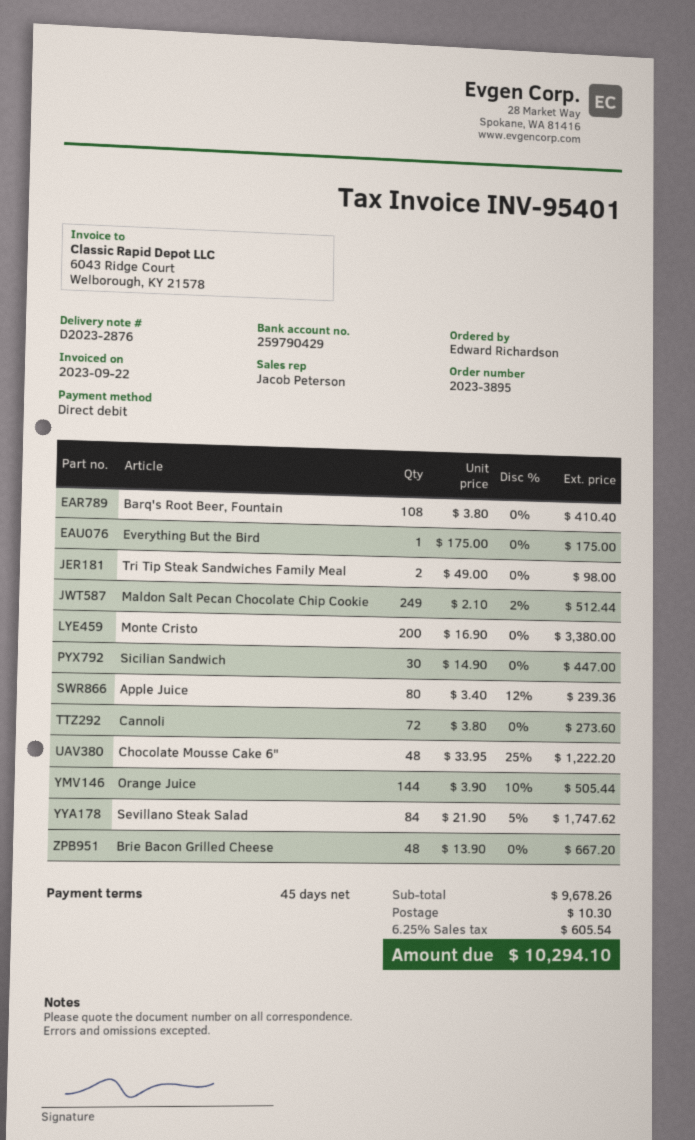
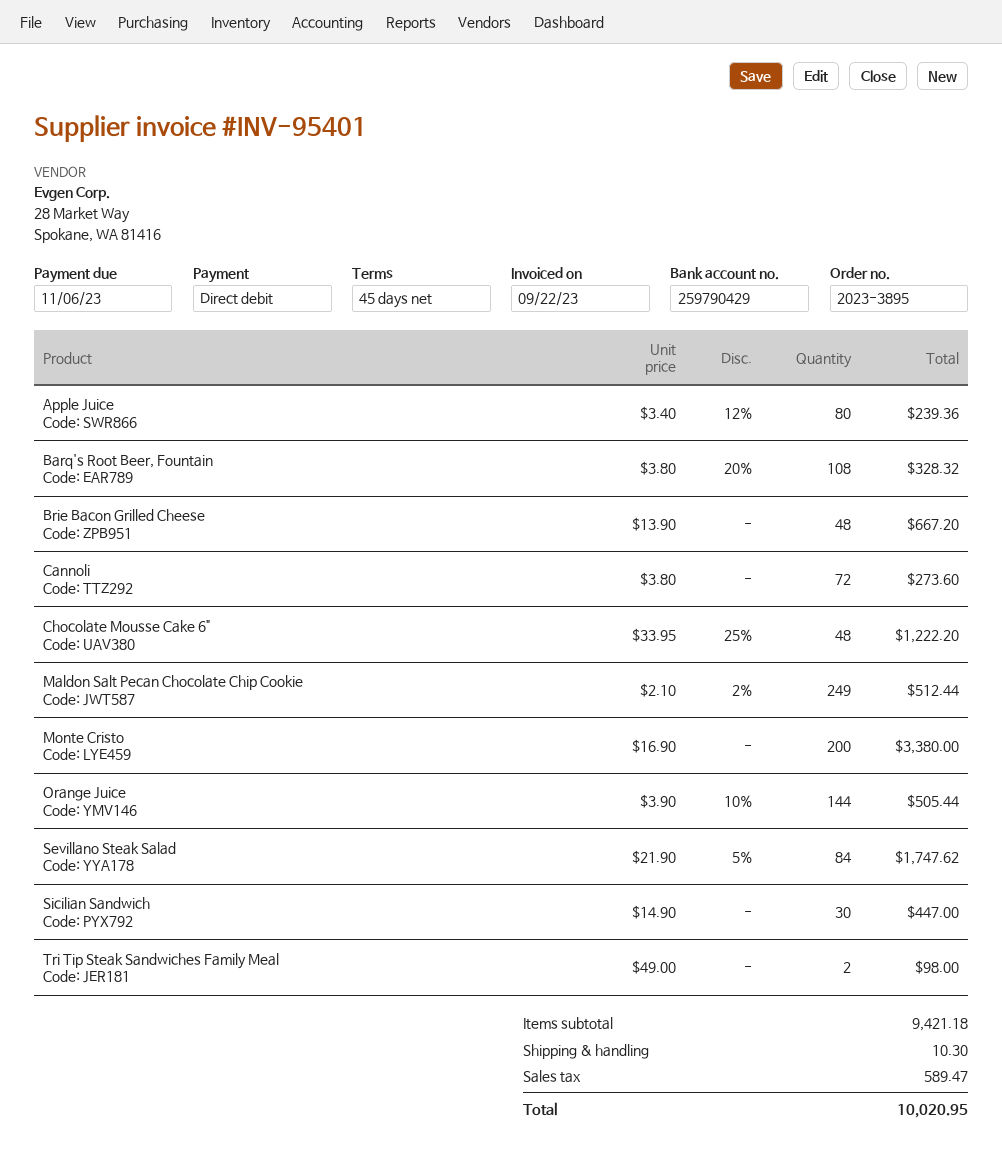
Barq's Root Beer, Fountain: 108 x 3.80 = 410.40 -> 108 x 3.80 - 20% = 328.32
Everything But the Bird: 1 x 175.00 = 175.00 -> none
subtotal: 9678.26 -> 9421.18
tax: 605.54 -> 589.47
total: 10294.10 -> 10020.95

